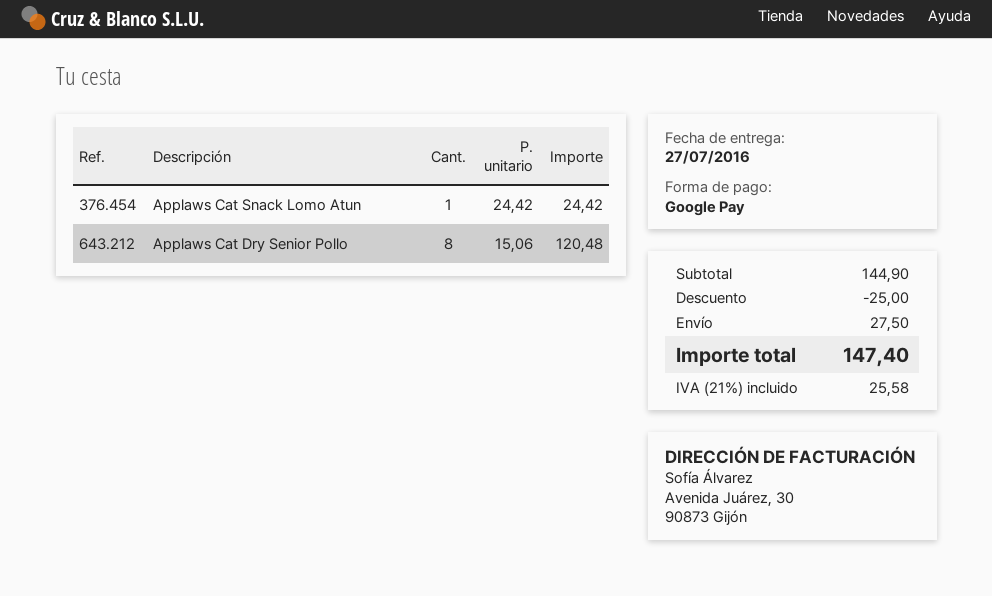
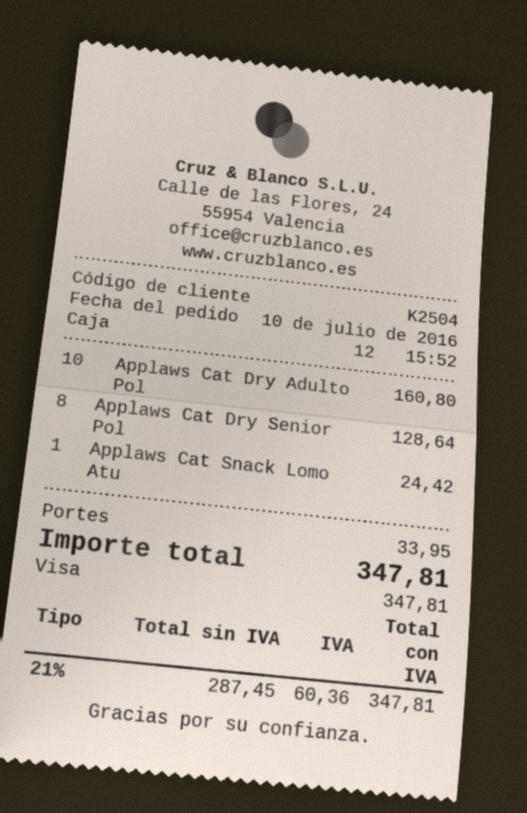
payment method: Google Pay -> Visa
Applaws Cat Dry Senior Pollo: 8 for 120.48 -> 8 for 128.64
Applaws Cat Dry Adulto Pol: none -> 10 for 160.80
discount: 25.00 -> none
shipping: 27.50 -> 33.95
tax: 21% = 25.58 -> 21% = 60.36
total: 147.40 -> 347.81

